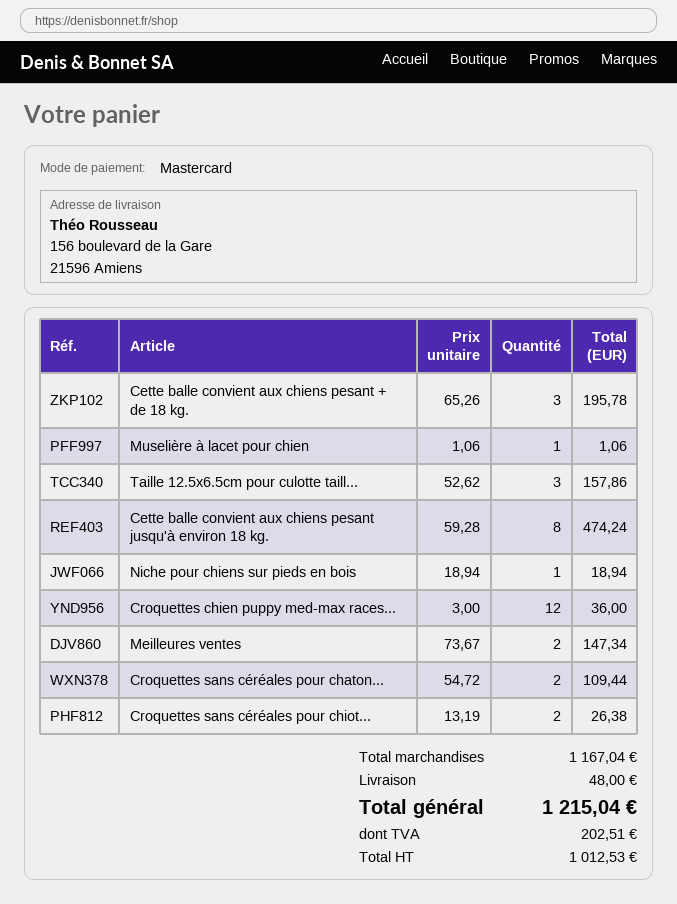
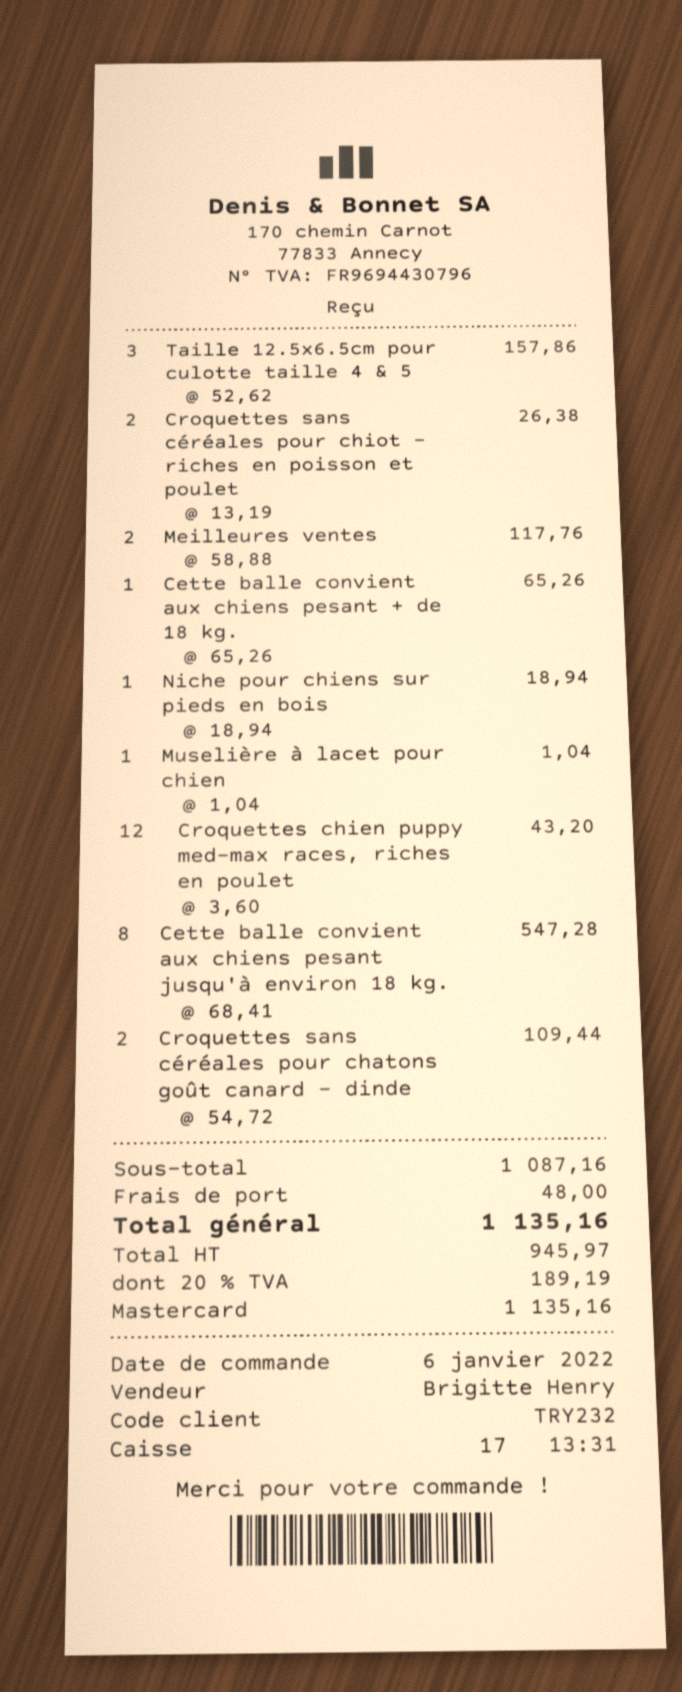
Cette balle convient aux chiens pesant + de 18 kg.: 3 x 65.26 = 195.78 -> 1 x 65.26 = 65.26
Muselière à lacet pour chien: 1 x 1.06 = 1.06 -> 1 x 1.04 = 1.04
Cette balle convient aux chiens pesant jusqu'à environ 18 kg.: 8 x 59.28 = 474.24 -> 8 x 68.41 = 547.28
Croquettes chien puppy med-max races...: 12 x 3.00 = 36.00 -> 12 x 3.60 = 43.20
Meilleures ventes: 2 x 73.67 = 147.34 -> 2 x 58.88 = 117.76
subtotal: 1167.04 -> 1087.16
net: 1012.53 -> 945.97
tax: 202.51 -> 189.19
total: 1215.04 -> 1135.16

